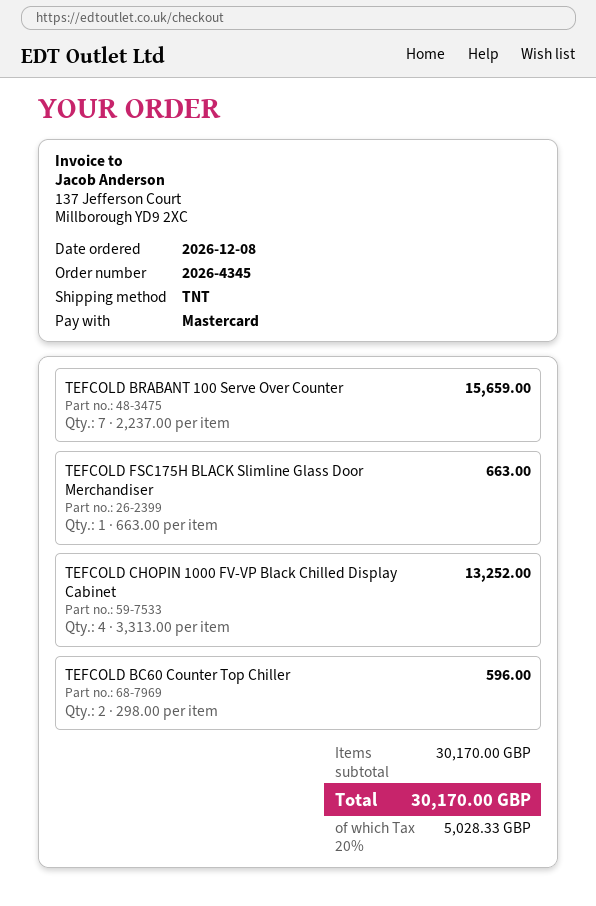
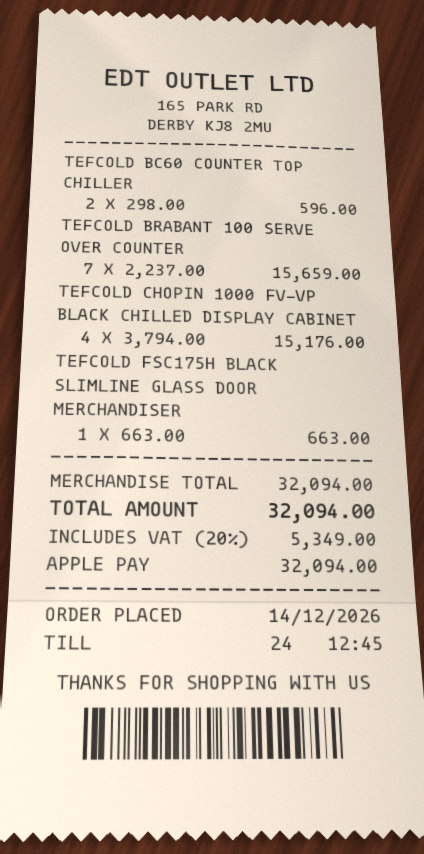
order date: 2026-12-08 -> 2026-12-14
payment method: Mastercard -> Apple Pay
TEFCOLD CHOPIN 1000 FV-VP Black Chilled Display Cabinet: 4 x 3313.00 = 13252.00 -> 4 x 3794.00 = 15176.00
subtotal: 30170.00 -> 32094.00
tax: 20% = 5028.33 -> 20% = 5349.00
total: 30170.00 -> 32094.00

